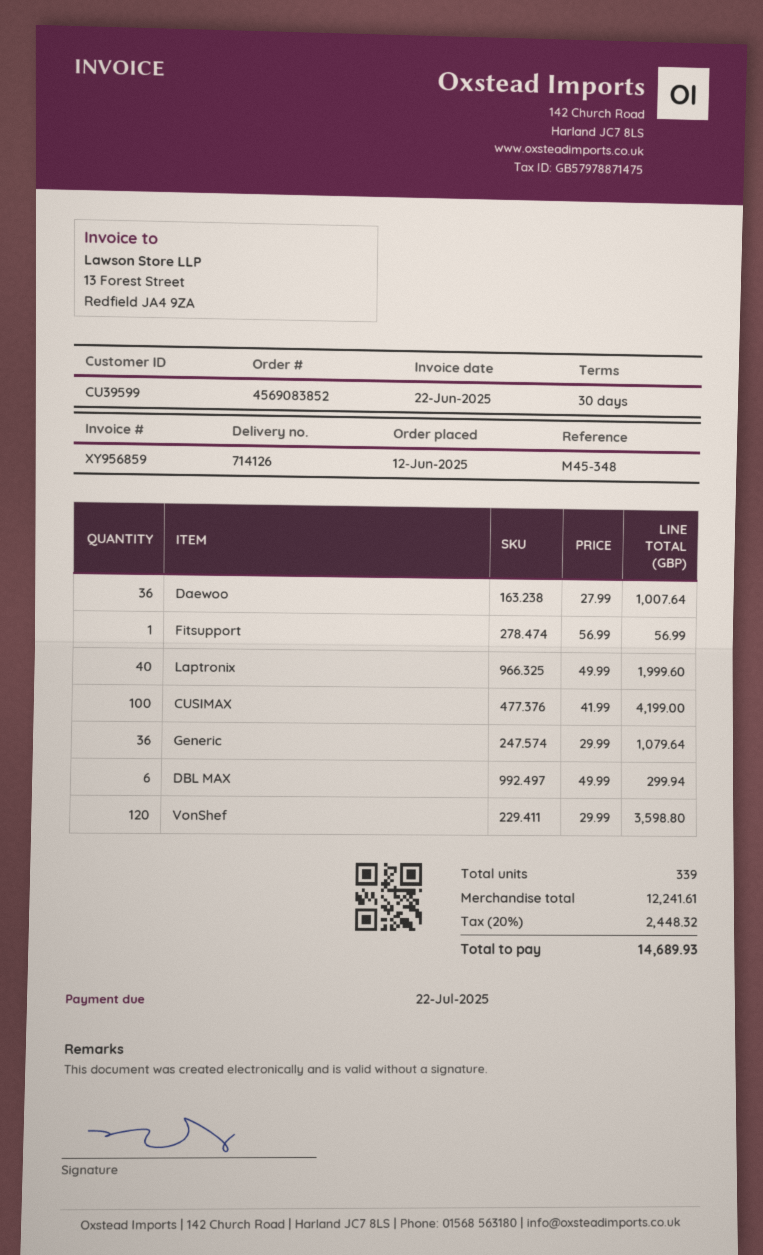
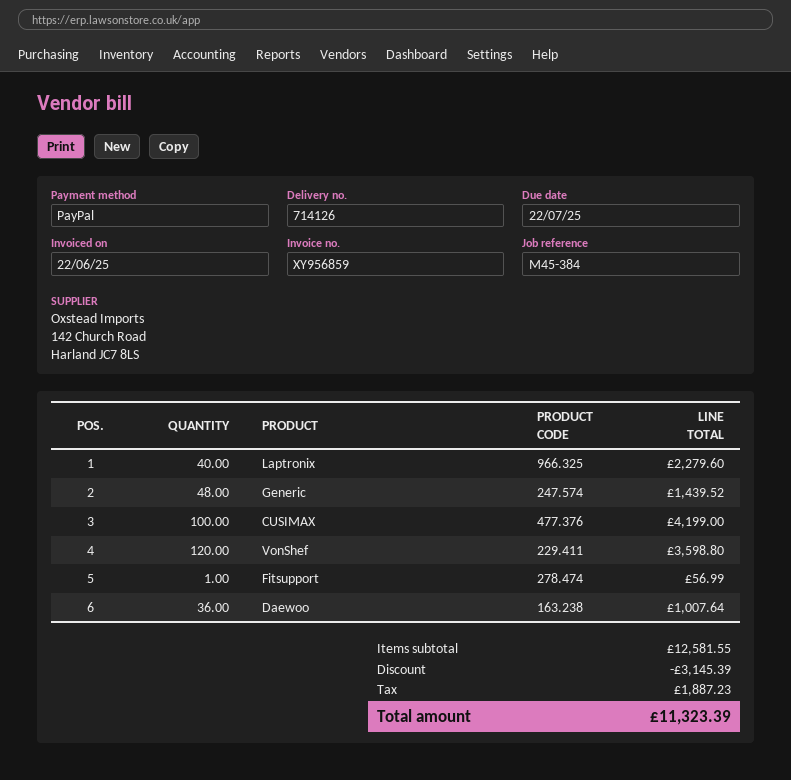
reference: M45-348 -> M45-384
Laptronix: 40 for 1999.60 -> 40 for 2279.60
Generic: 36 for 1079.64 -> 48 for 1439.52
DBL MAX: 6 for 299.94 -> none
subtotal: 12241.61 -> 12581.55
discount: none -> 3145.39
tax: 2448.32 -> 1887.23
total: 14689.93 -> 11323.39

